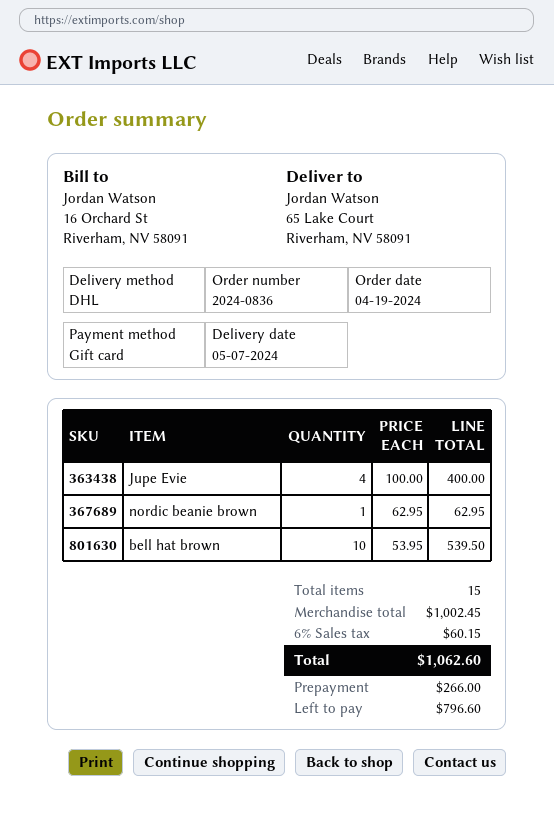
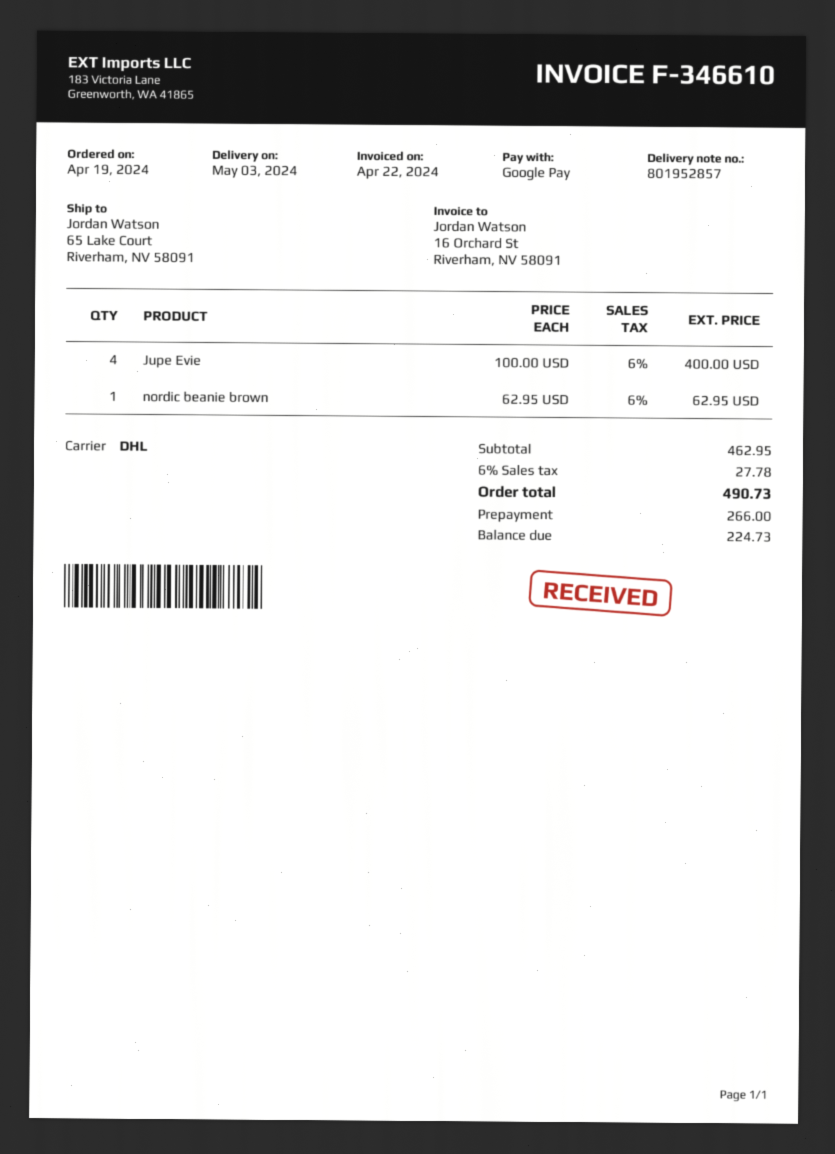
delivery date: 2024-05-07 -> 2024-05-03
payment method: gift card -> Google Pay
bell hat brown: 10 x 53.95 = 539.50 -> none
subtotal: 1002.45 -> 462.95
tax: 6% = 60.15 -> 6% = 27.78
total: 1062.60 -> 490.73
balance: 796.60 -> 224.73

